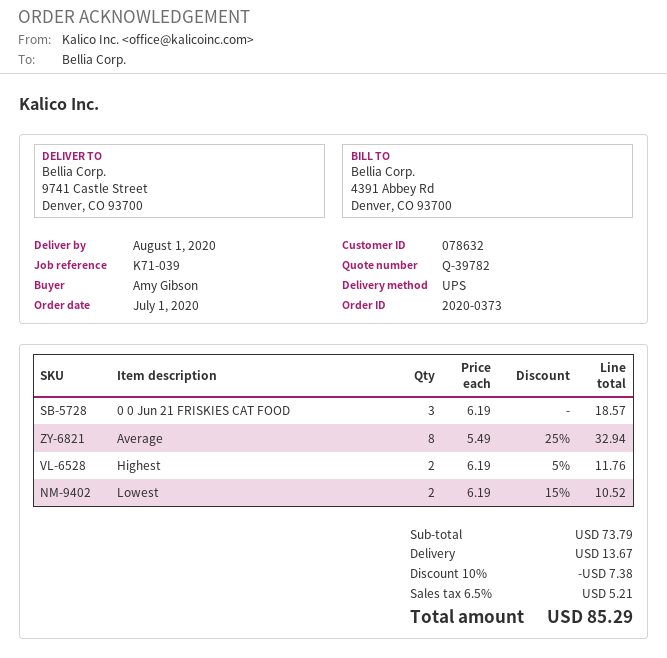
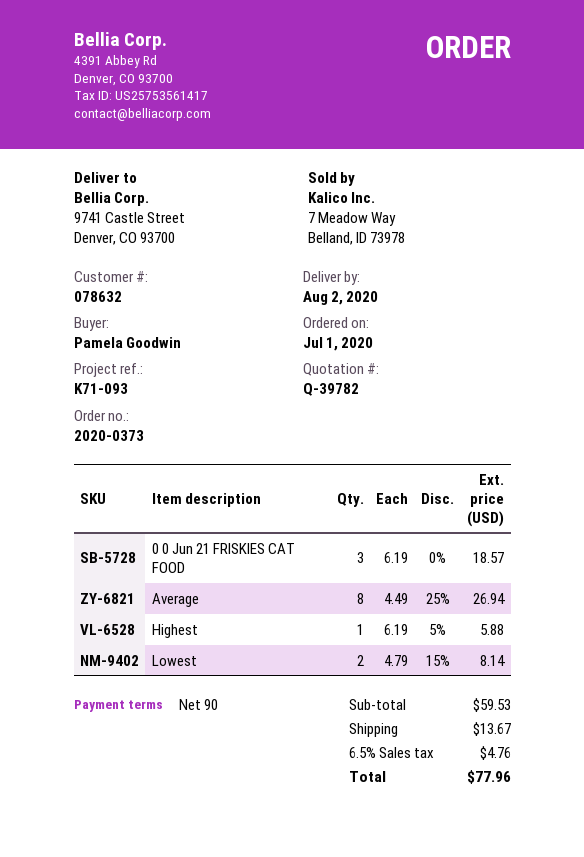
delivery date: 2020-08-01 -> 2020-08-02
reference: K71-039 -> K71-093
ordered by: Amy Gibson -> Pamela Goodwin
Average: 8 x 5.49 - 25% = 32.94 -> 8 x 4.49 - 25% = 26.94
Highest: 2 x 6.19 - 5% = 11.76 -> 1 x 6.19 - 5% = 5.88
Lowest: 2 x 6.19 - 15% = 10.52 -> 2 x 4.79 - 15% = 8.14
subtotal: 73.79 -> 59.53
discount: 10% = 7.38 -> none
tax: 6.5% = 5.21 -> 6.5% = 4.76
total: 85.29 -> 77.96

